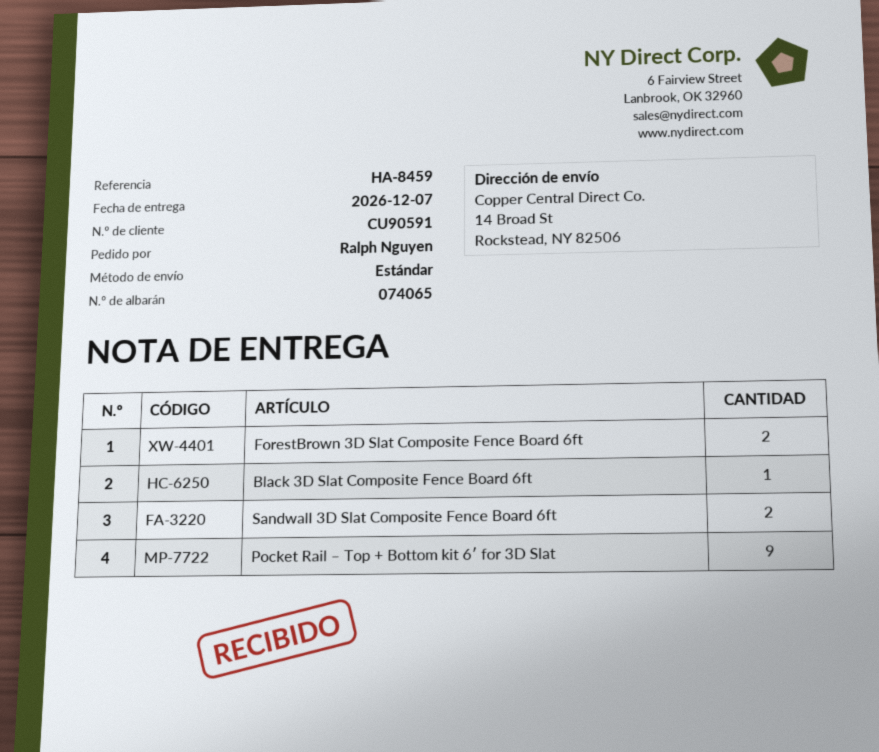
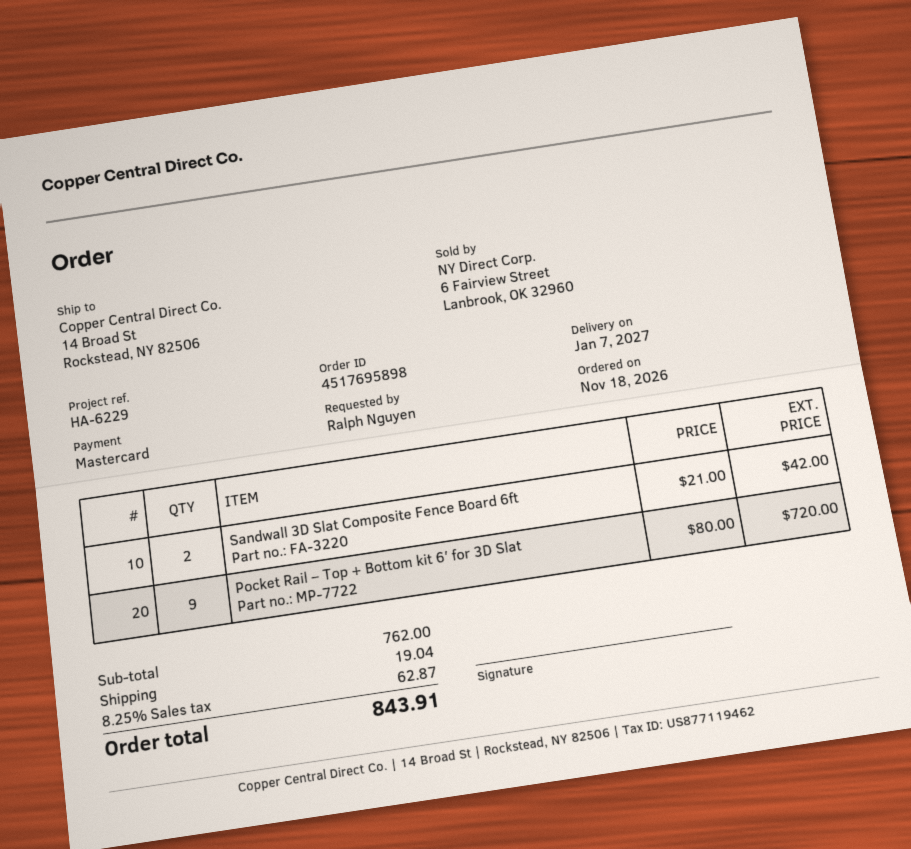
delivery date: 2026-12-07 -> 2027-01-07
reference: HA-8459 -> HA-6229
ForestBrown 3D Slat Composite Fence Board 6ft: 2 -> none
Black 3D Slat Composite Fence Board 6ft: 1 -> none

